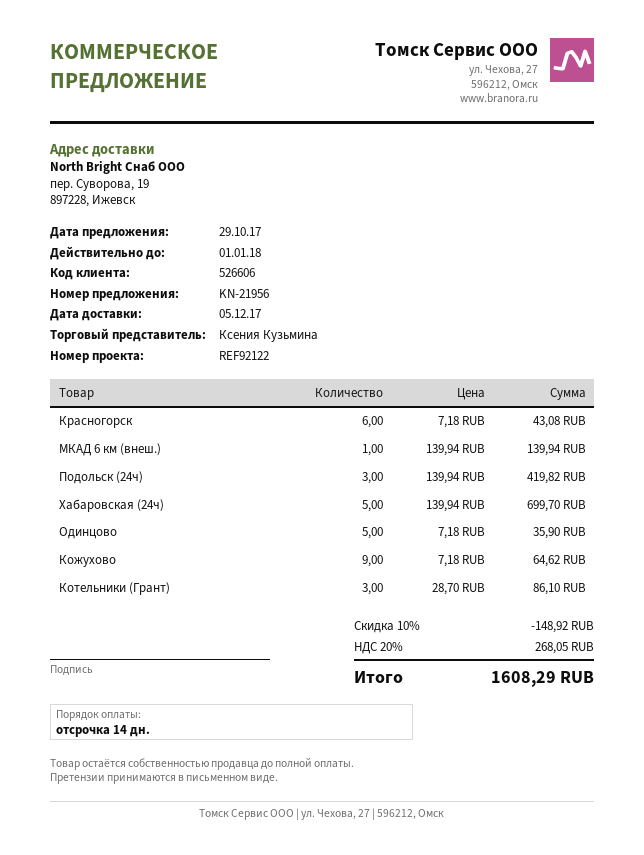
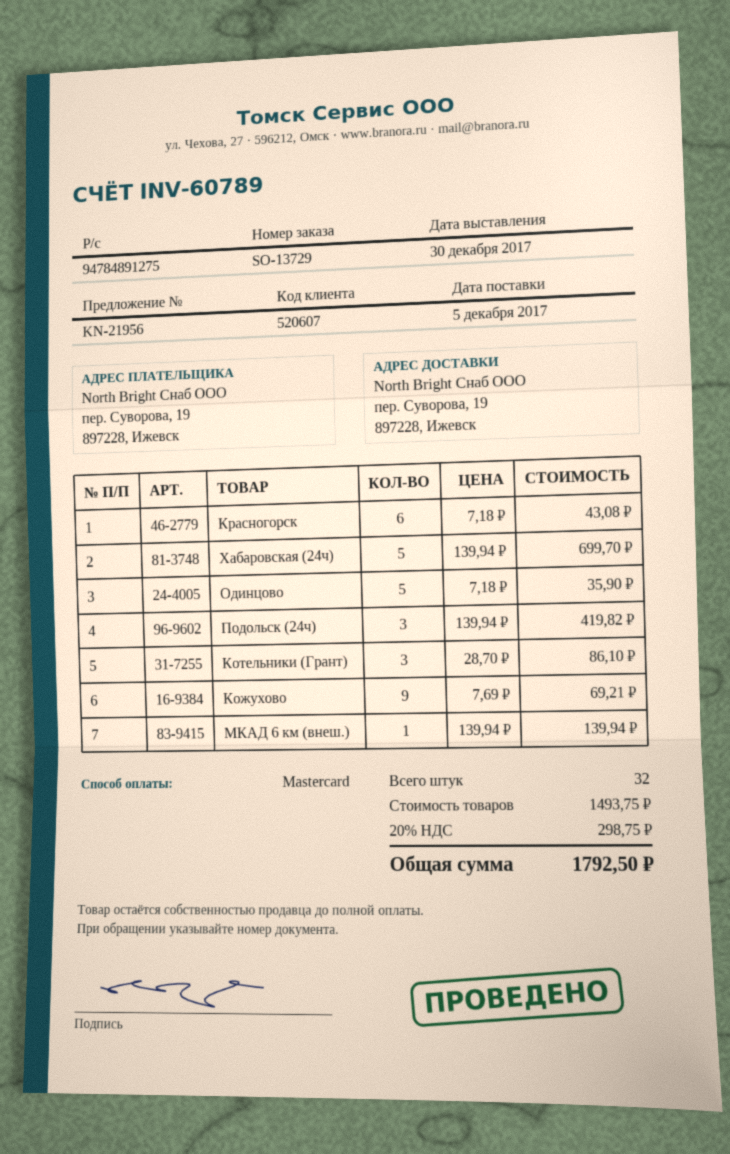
customer number: 526606 -> 520607
Кожухово: 9 x 7.18 = 64.62 -> 9 x 7.69 = 69.21
discount: 10% = 148.92 -> none
tax: 20% = 268.05 -> 20% = 298.75
total: 1608.29 -> 1792.50

